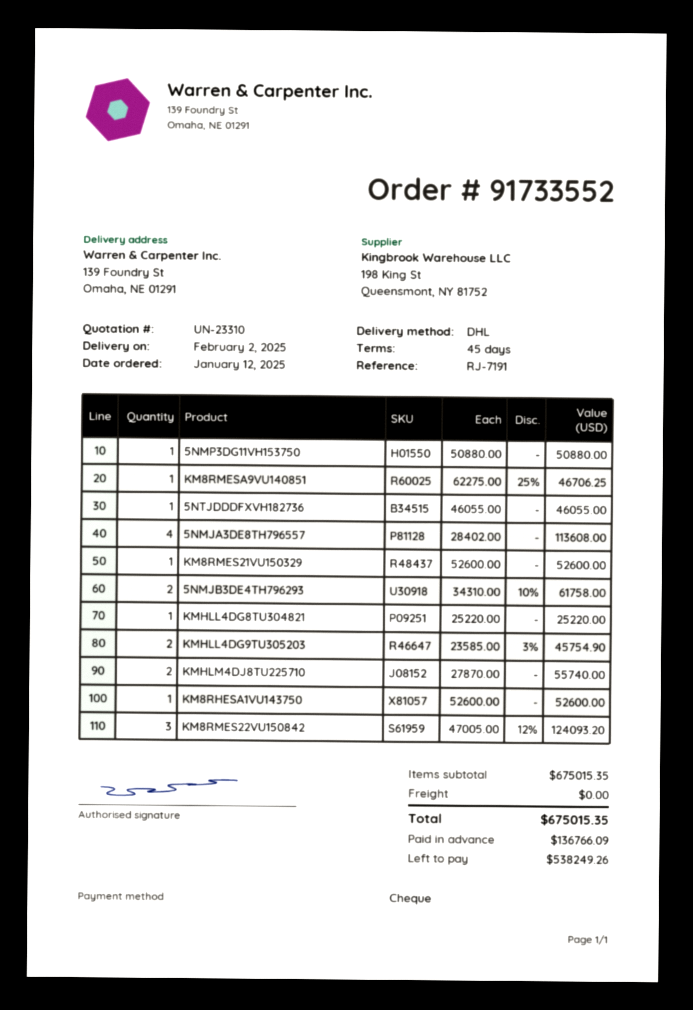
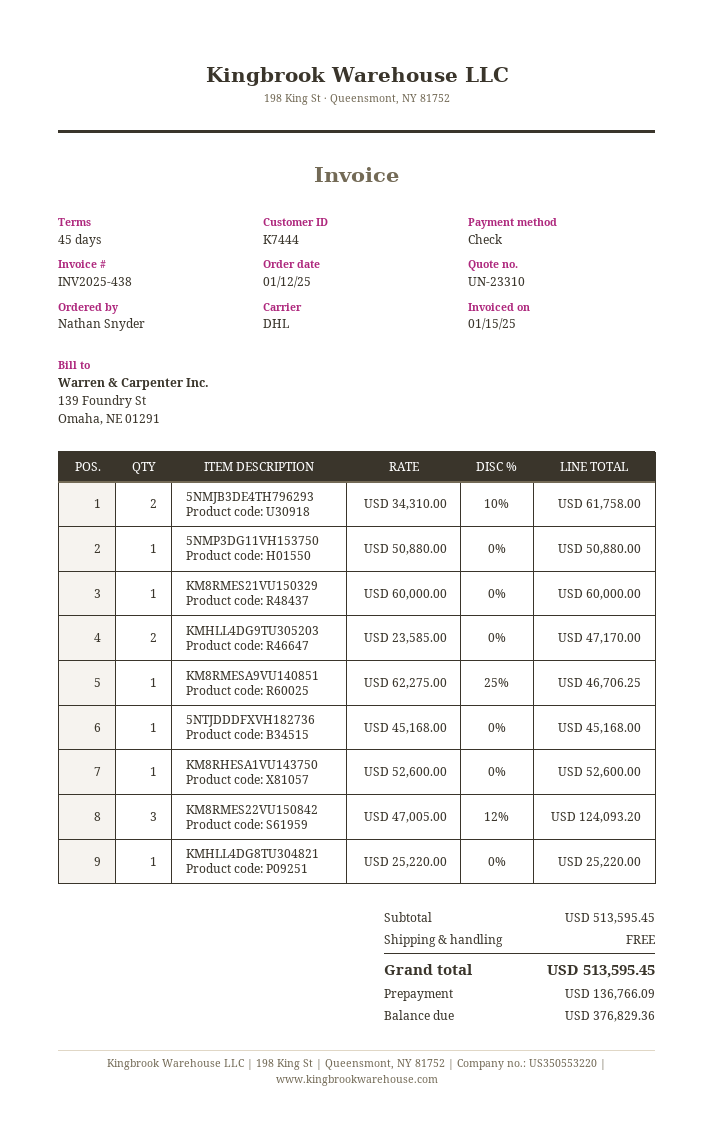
5NTJDDDFXVH182736: 1 x 46055.00 = 46055.00 -> 1 x 45168.00 = 45168.00
5NMJA3DE8TH796557: 4 x 28402.00 = 113608.00 -> none
KM8RMES21VU150329: 1 x 52600.00 = 52600.00 -> 1 x 60000.00 = 60000.00
KMHLL4DG9TU305203: 2 x 23585.00 - 3% = 45754.90 -> 2 x 23585.00 = 47170.00
KMHLM4DJ8TU225710: 2 x 27870.00 = 55740.00 -> none
subtotal: 675015.35 -> 513595.45
total: 675015.35 -> 513595.45
balance: 538249.26 -> 376829.36

